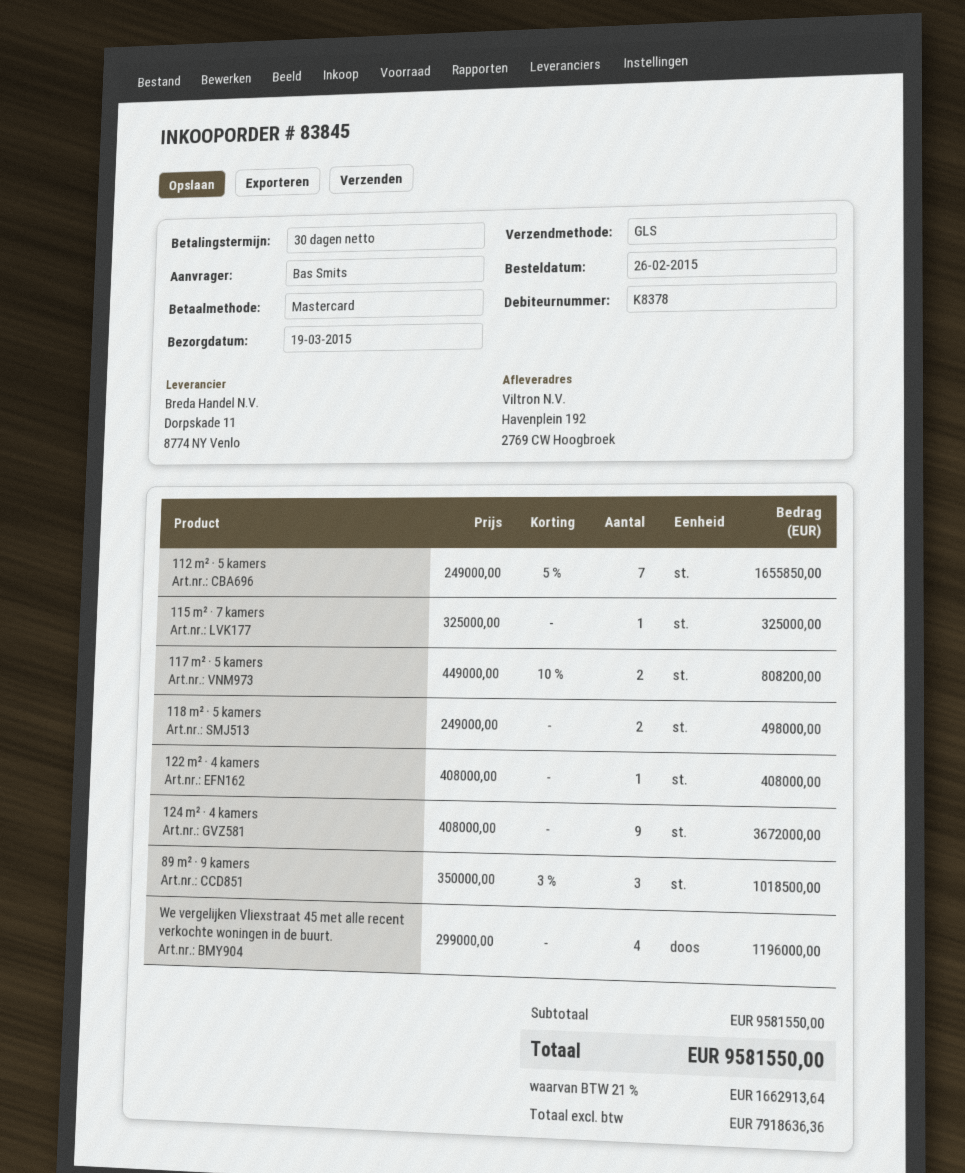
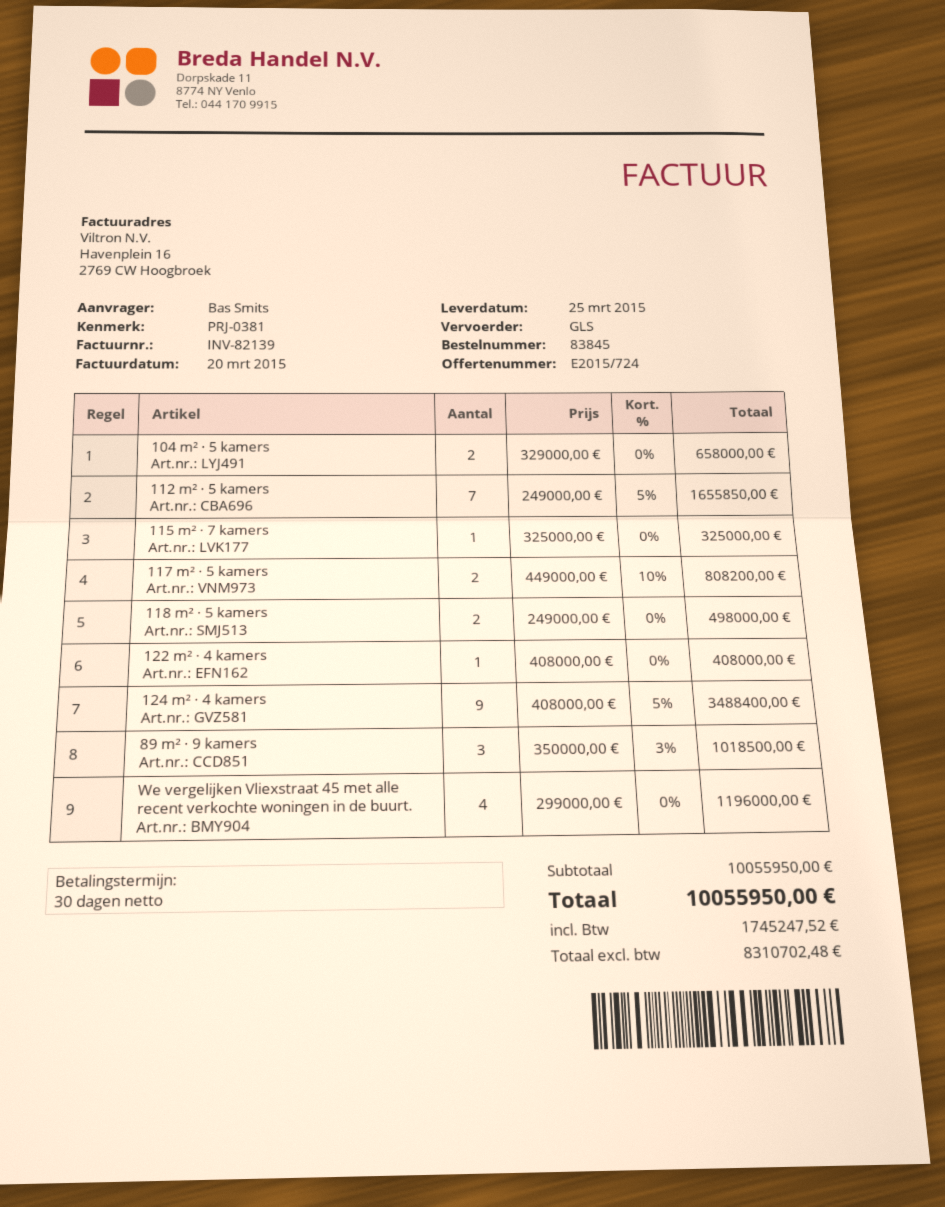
delivery date: 2015-03-19 -> 2015-03-25
124 m² · 4 kamers: 9 x 408000.00 = 3672000.00 -> 9 x 408000.00 - 5% = 3488400.00
104 m² · 5 kamers: none -> 2 x 329000.00 = 658000.00
subtotal: 9581550.00 -> 10055950.00
net: 7918636.36 -> 8310702.48
tax: 1662913.64 -> 1745247.52
total: 9581550.00 -> 10055950.00

